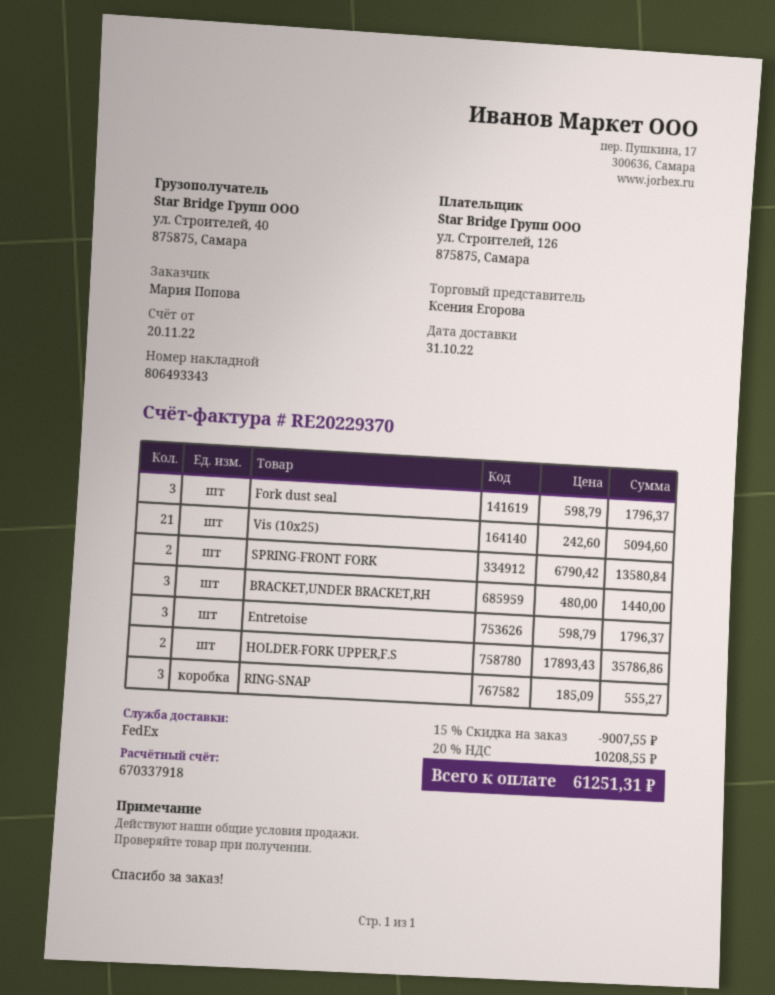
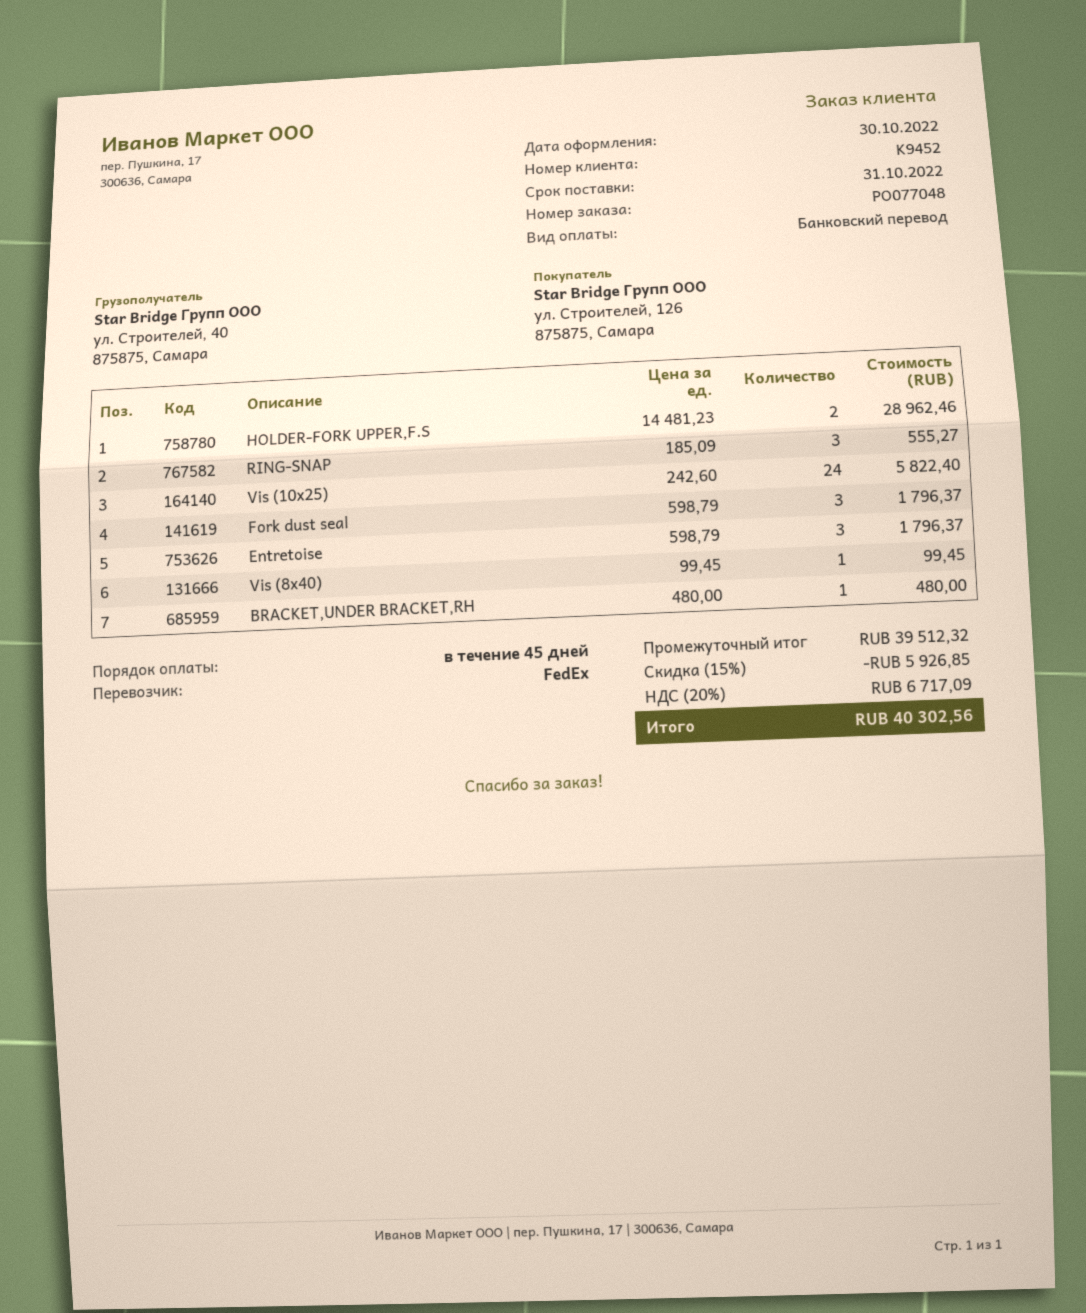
Vis (10x25): 21 x 242.60 = 5094.60 -> 24 x 242.60 = 5822.40
SPRING-FRONT FORK: 2 x 6790.42 = 13580.84 -> none
BRACKET,UNDER BRACKET,RH: 3 x 480.00 = 1440.00 -> 1 x 480.00 = 480.00
HOLDER-FORK UPPER,F.S: 2 x 17893.43 = 35786.86 -> 2 x 14481.23 = 28962.46
Vis (8x40): none -> 1 x 99.45 = 99.45
discount: 15% = 9007.55 -> 15% = 5926.85
tax: 20% = 10208.55 -> 20% = 6717.09
total: 61251.31 -> 40302.56

